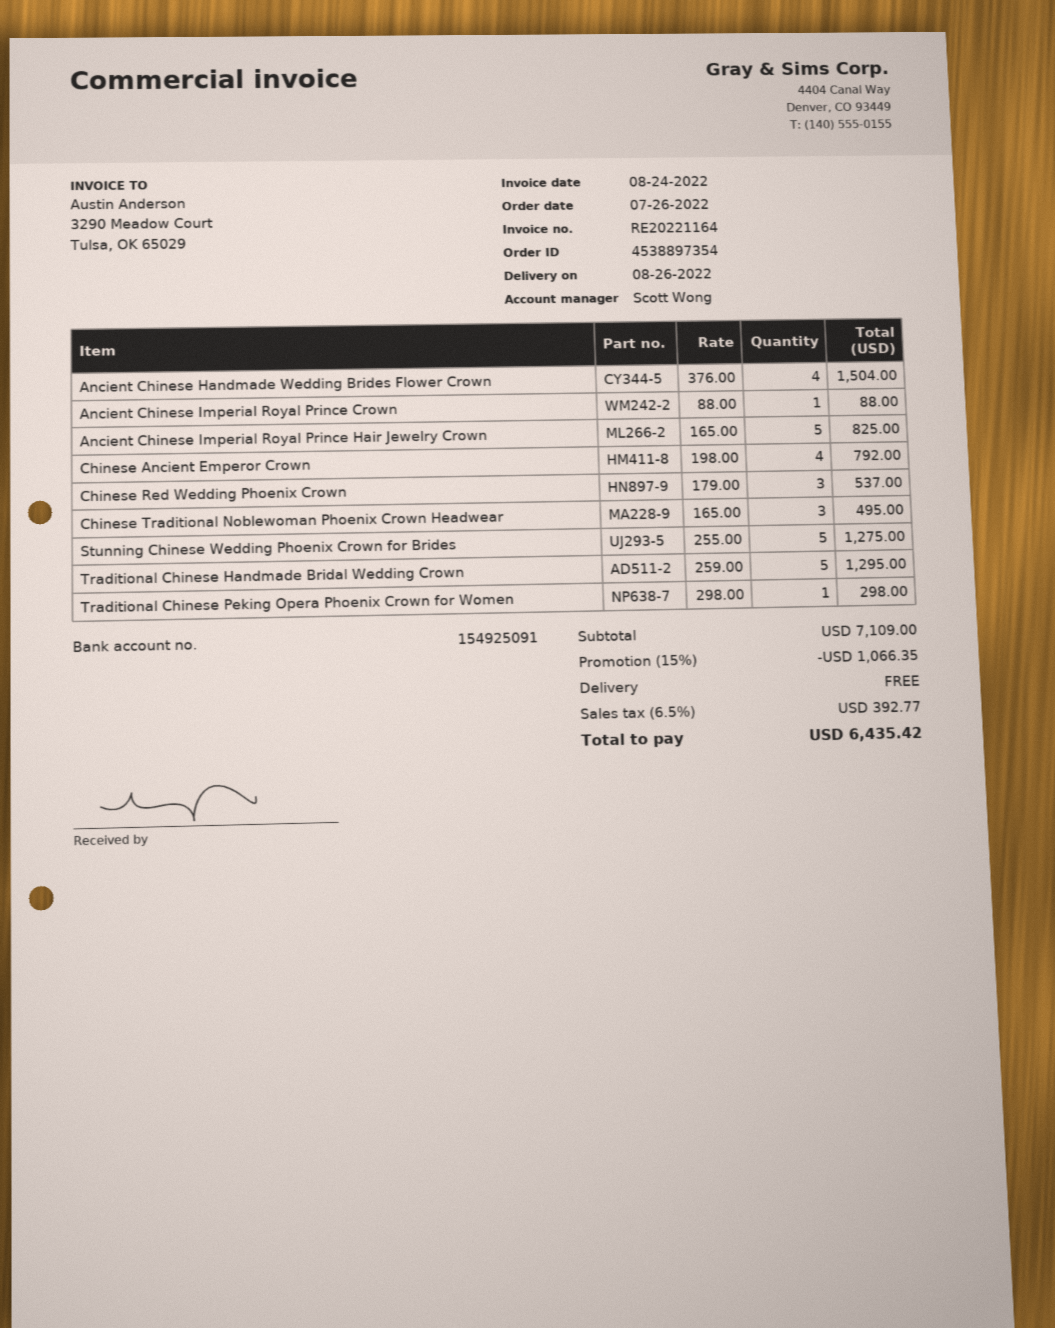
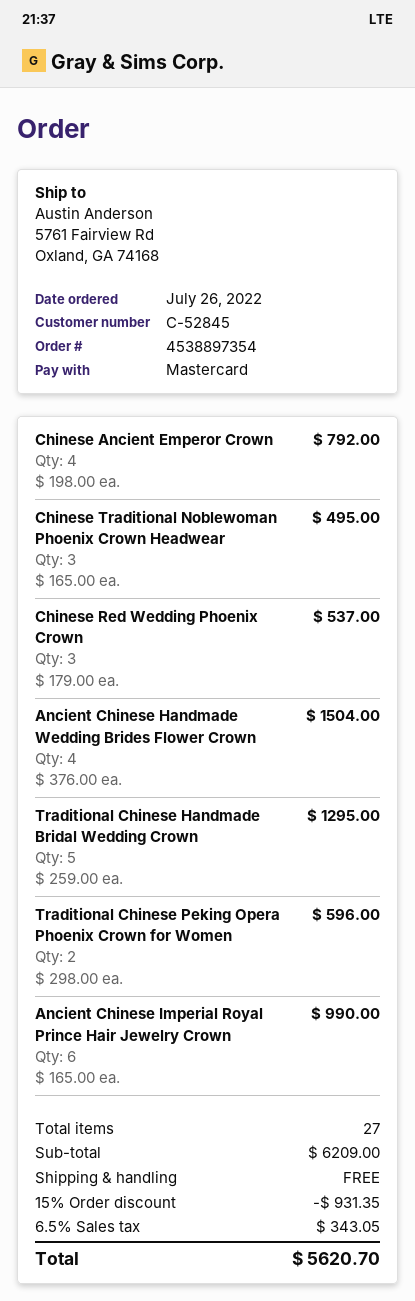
Ancient Chinese Imperial Royal Prince Crown: 1 x 88.00 = 88.00 -> none
Ancient Chinese Imperial Royal Prince Hair Jewelry Crown: 5 x 165.00 = 825.00 -> 6 x 165.00 = 990.00
Stunning Chinese Wedding Phoenix Crown for Brides: 5 x 255.00 = 1275.00 -> none
Traditional Chinese Peking Opera Phoenix Crown for Women: 1 x 298.00 = 298.00 -> 2 x 298.00 = 596.00
subtotal: 7109.00 -> 6209.00
discount: 15% = 1066.35 -> 15% = 931.35
tax: 6.5% = 392.77 -> 6.5% = 343.05
total: 6435.42 -> 5620.70

